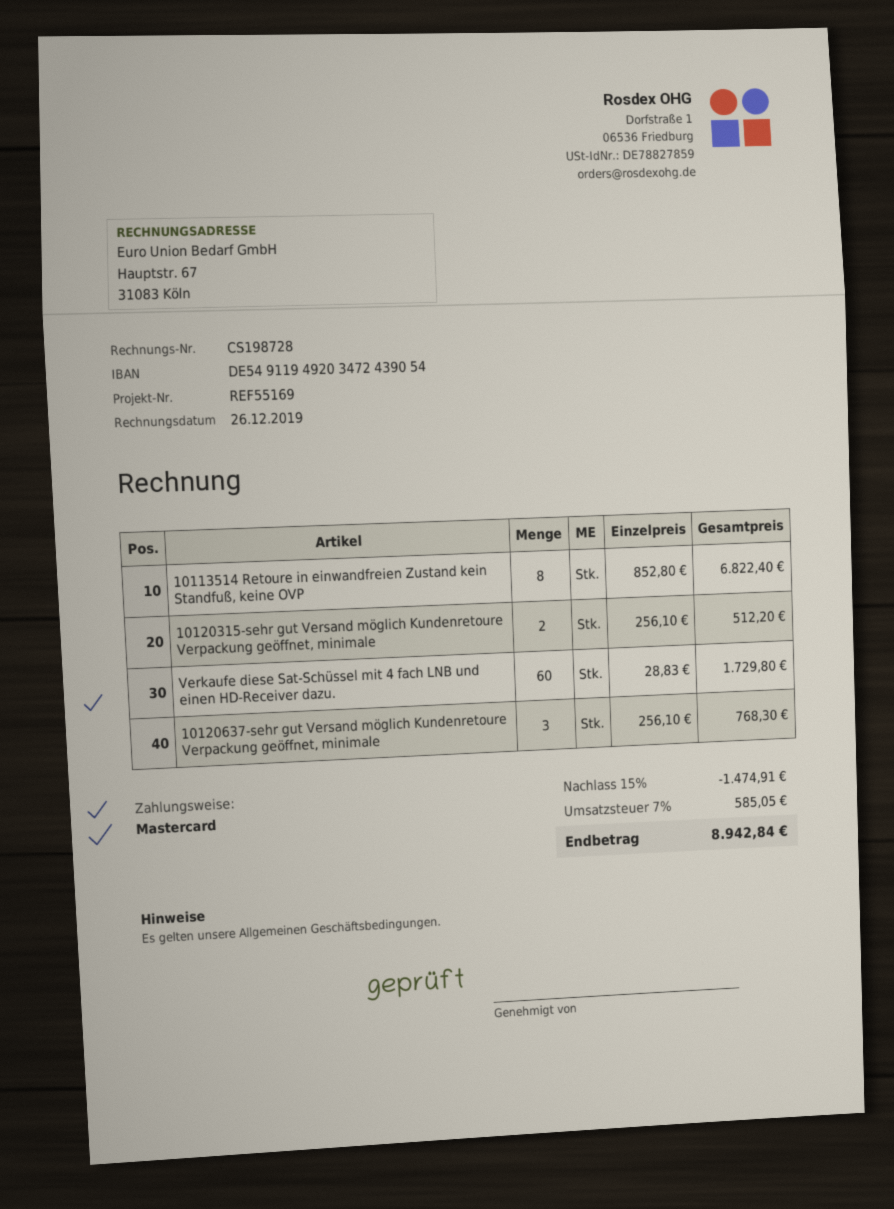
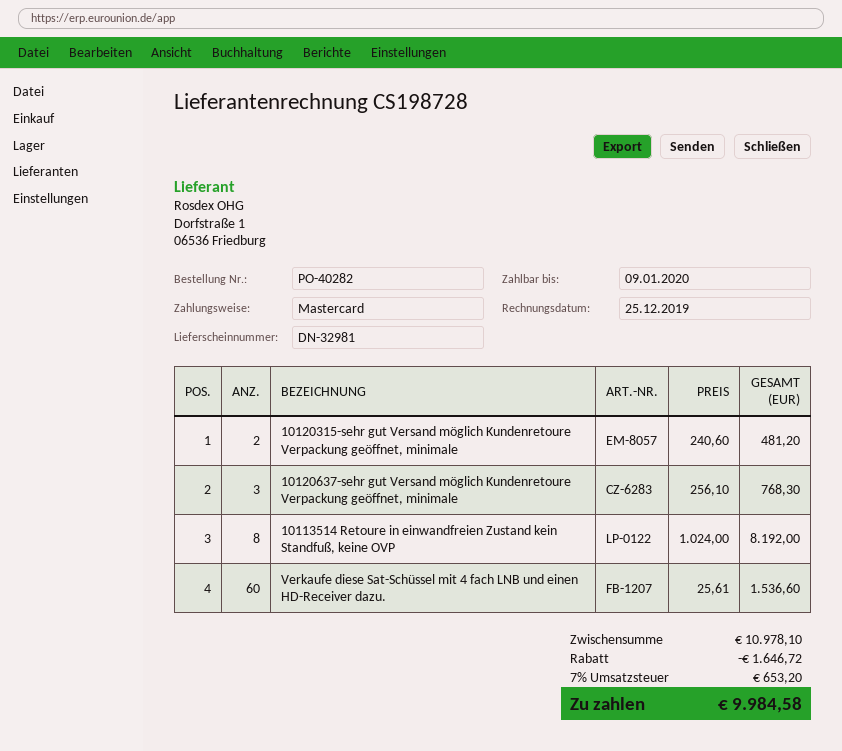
invoice date: 2019-12-26 -> 2019-12-25
10113514 Retoure in einwandfreien Zustand kein Standfuß, keine OVP: 8 x 852.80 = 6822.40 -> 8 x 1024.00 = 8192.00
10120315-sehr gut Versand möglich Kundenretoure Verpackung geöffnet, minimale: 2 x 256.10 = 512.20 -> 2 x 240.60 = 481.20
Verkaufe diese Sat-Schüssel mit 4 fach LNB und einen HD-Receiver dazu.: 60 x 28.83 = 1729.80 -> 60 x 25.61 = 1536.60
discount: 1474.91 -> 1646.72
tax: 7% = 585.05 -> 7% = 653.20
total: 8942.84 -> 9984.58

